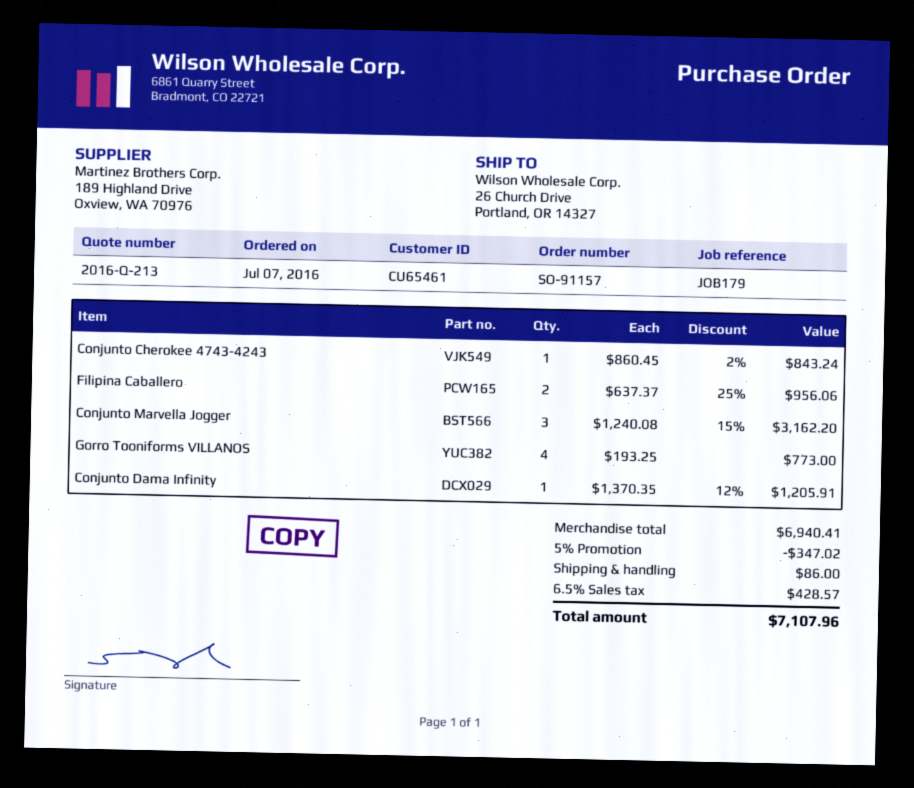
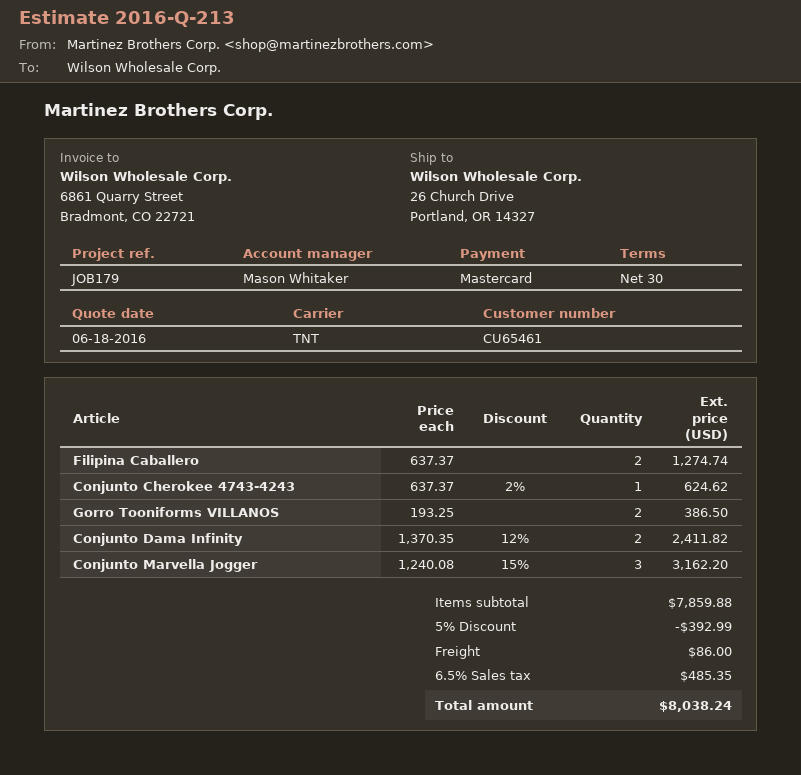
Conjunto Cherokee 4743-4243: 1 x 860.45 - 2% = 843.24 -> 1 x 637.37 - 2% = 624.62
Filipina Caballero: 2 x 637.37 - 25% = 956.06 -> 2 x 637.37 = 1274.74
Gorro Tooniforms VILLANOS: 4 x 193.25 = 773.00 -> 2 x 193.25 = 386.50
Conjunto Dama Infinity: 1 x 1370.35 - 12% = 1205.91 -> 2 x 1370.35 - 12% = 2411.82
subtotal: 6940.41 -> 7859.88
discount: 5% = 347.02 -> 5% = 392.99
tax: 6.5% = 428.57 -> 6.5% = 485.35
total: 7107.96 -> 8038.24

